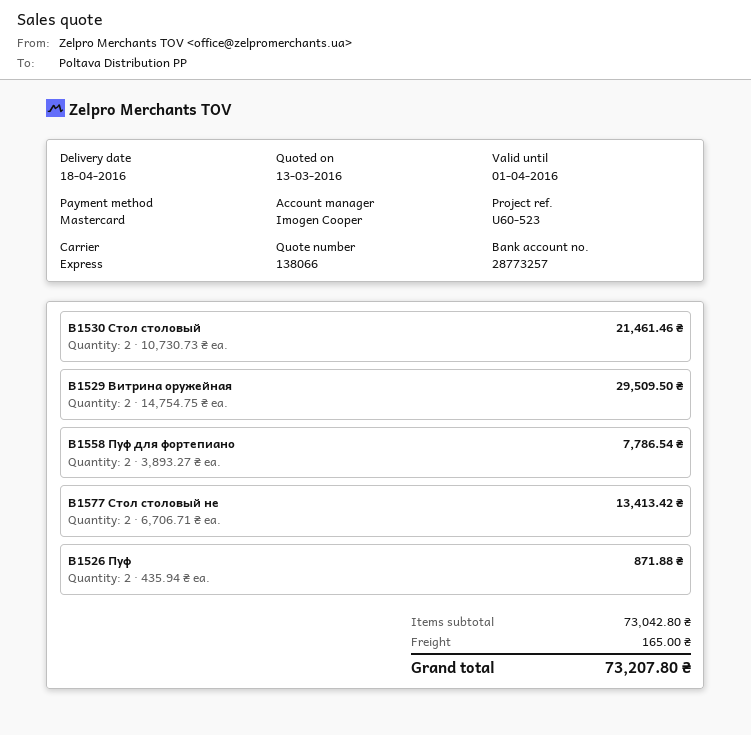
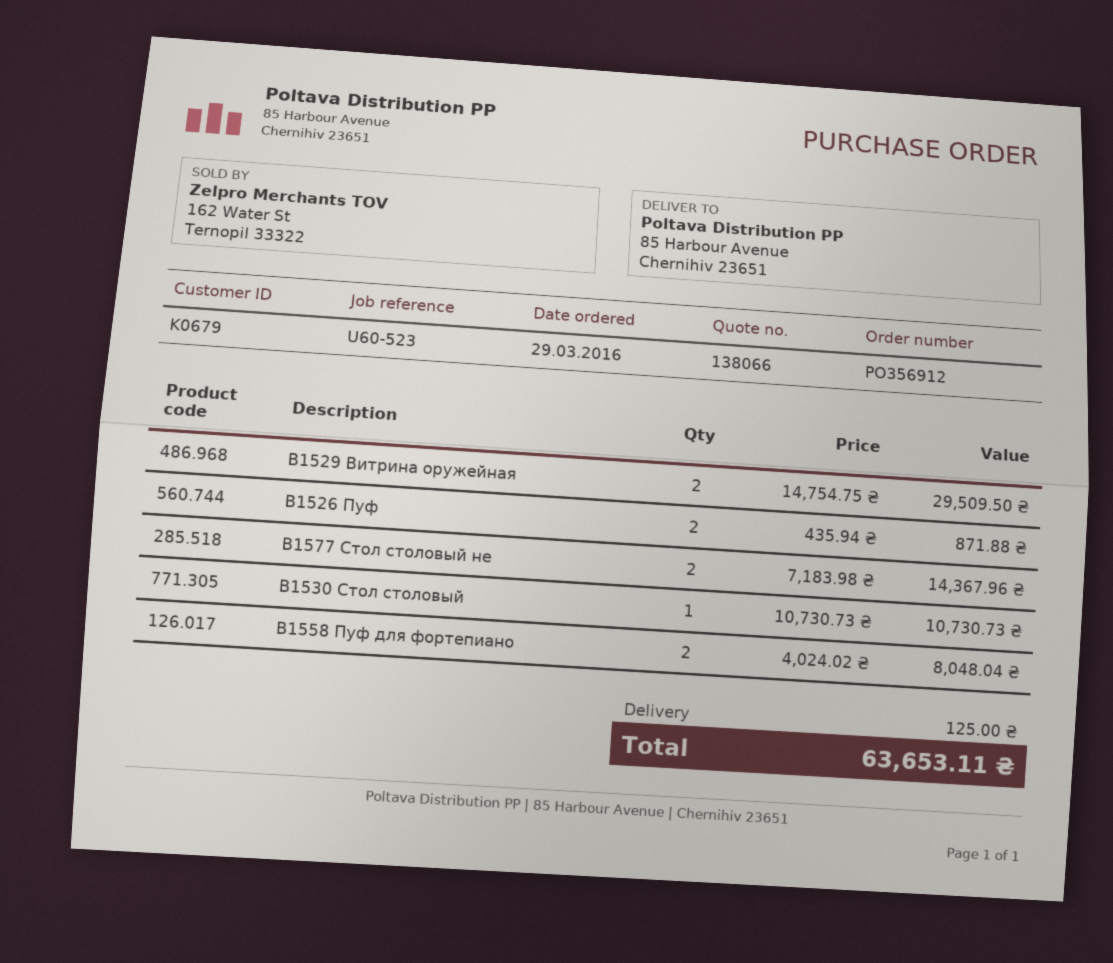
В1530 Стол столовый: 2 x 10730.73 = 21461.46 -> 1 x 10730.73 = 10730.73
В1558 Пуф для фортепиано: 2 x 3893.27 = 7786.54 -> 2 x 4024.02 = 8048.04
В1577 Стол столовый не: 2 x 6706.71 = 13413.42 -> 2 x 7183.98 = 14367.96
shipping: 165.00 -> 125.00
total: 73207.80 -> 63653.11

